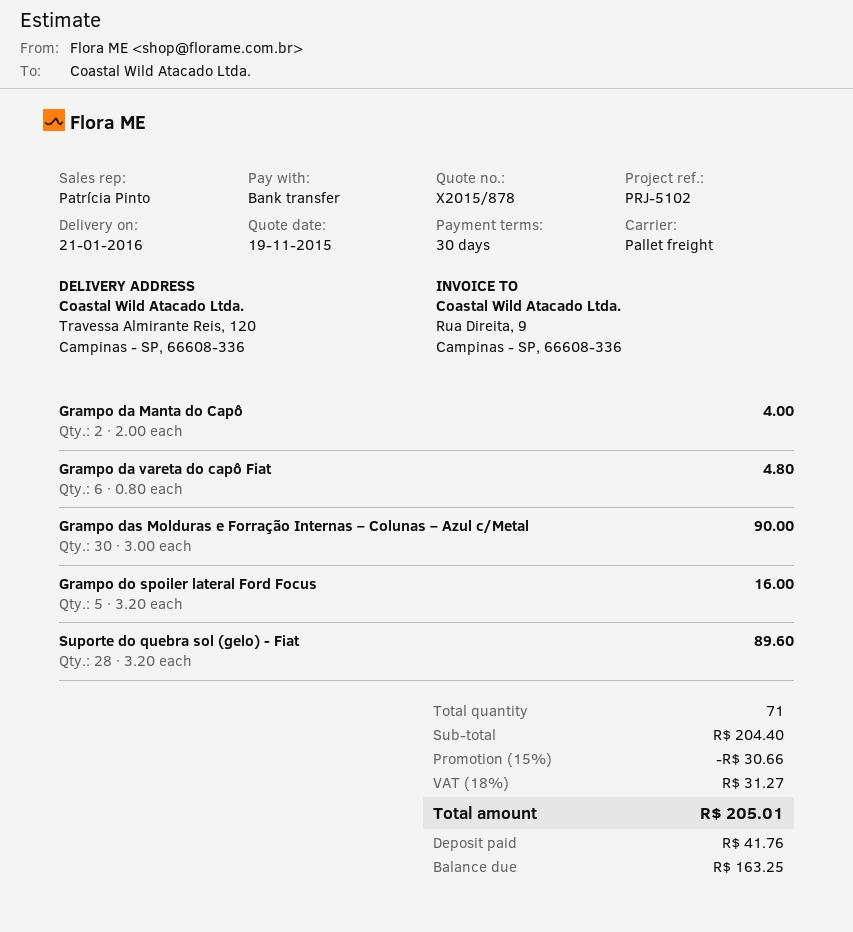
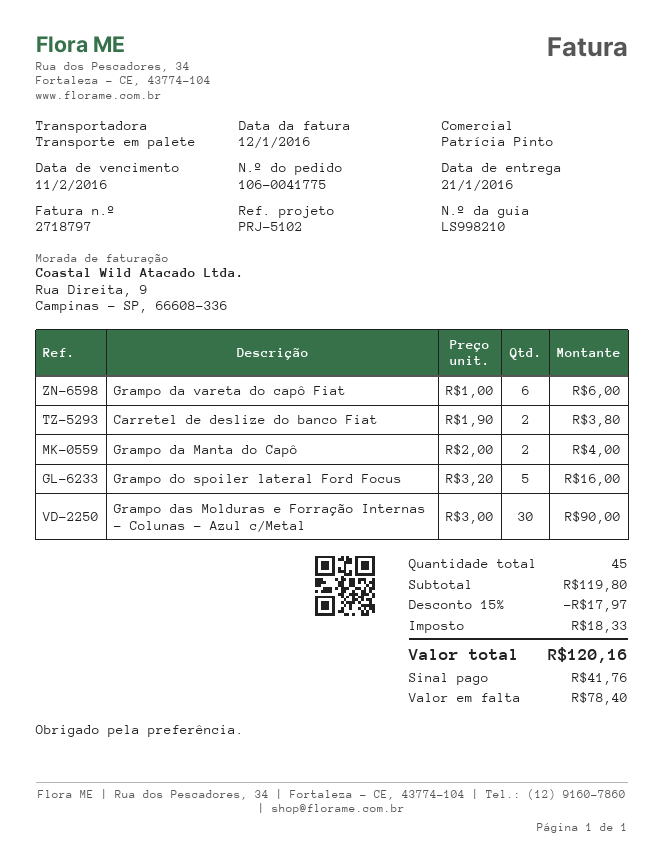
Grampo da vareta do capô Fiat: 6 x 0.80 = 4.80 -> 6 x 1.00 = 6.00
Suporte do quebra sol (gelo) - Fiat: 28 x 3.20 = 89.60 -> none
Carretel de deslize do banco Fiat: none -> 2 x 1.90 = 3.80
total quantity: 71 -> 45
subtotal: 204.40 -> 119.80
discount: 15% = 30.66 -> 15% = 17.97
tax: 31.27 -> 18.33
total: 205.01 -> 120.16
balance: 163.25 -> 78.40

